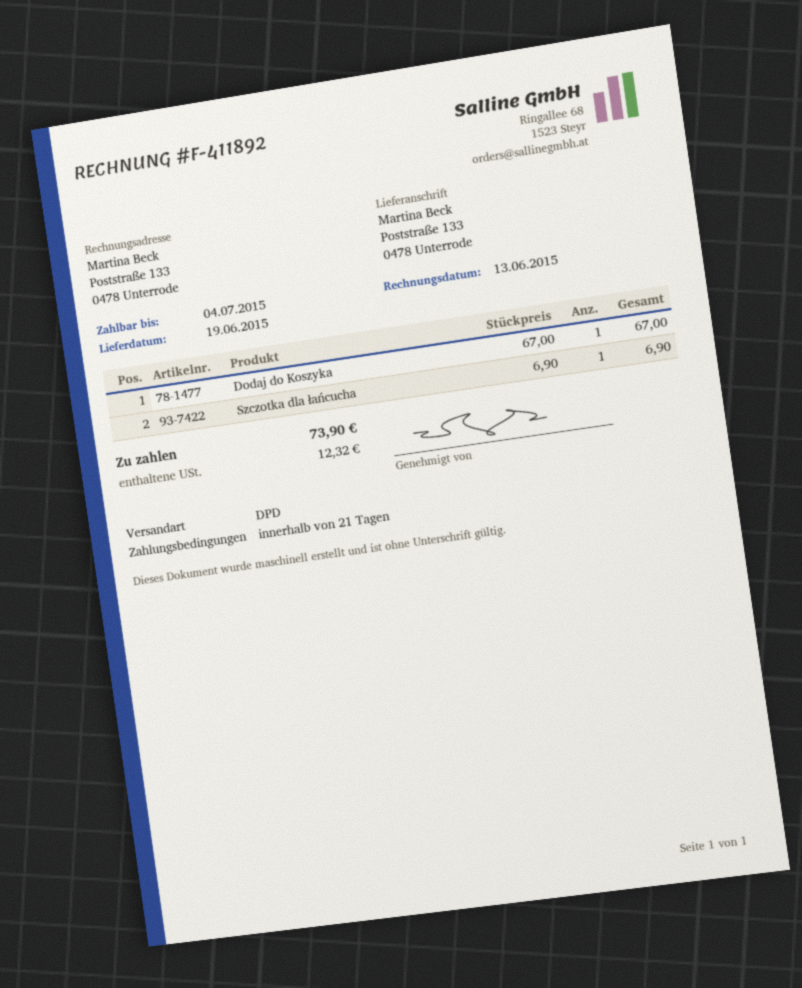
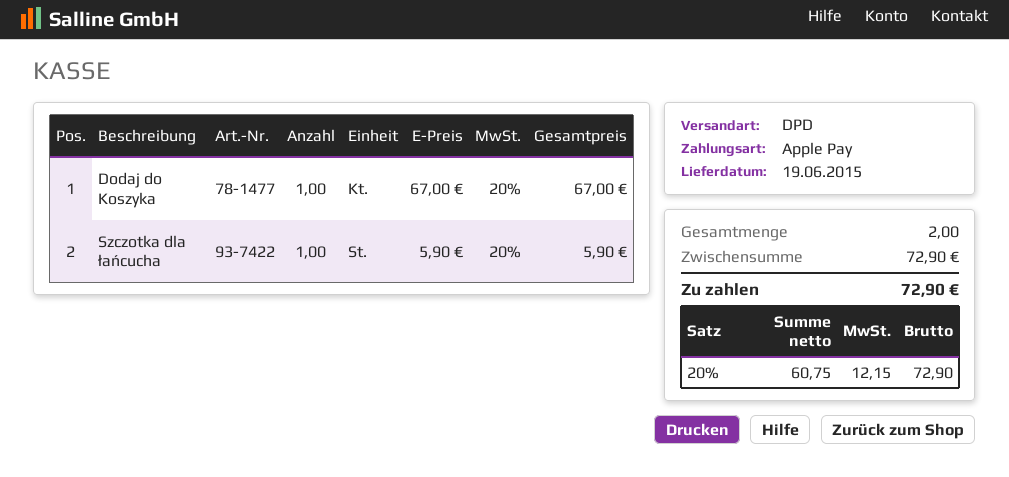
Szczotka dla łańcucha: 1 x 6.90 = 6.90 -> 1 x 5.90 = 5.90
tax: 12.32 -> 12.15
total: 73.90 -> 72.90

